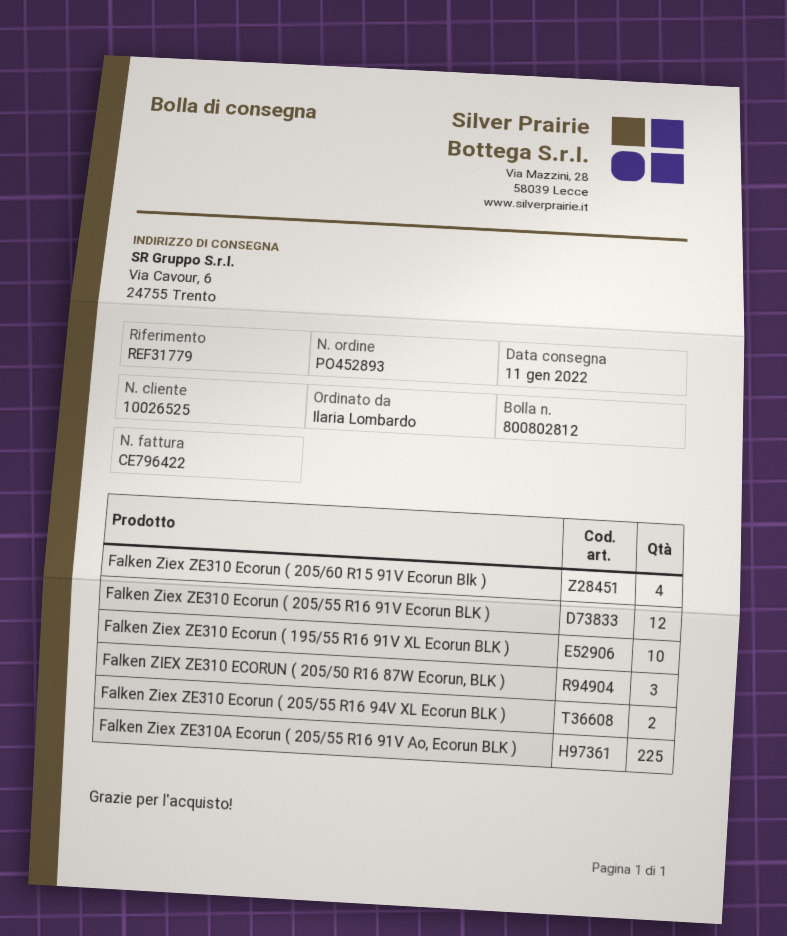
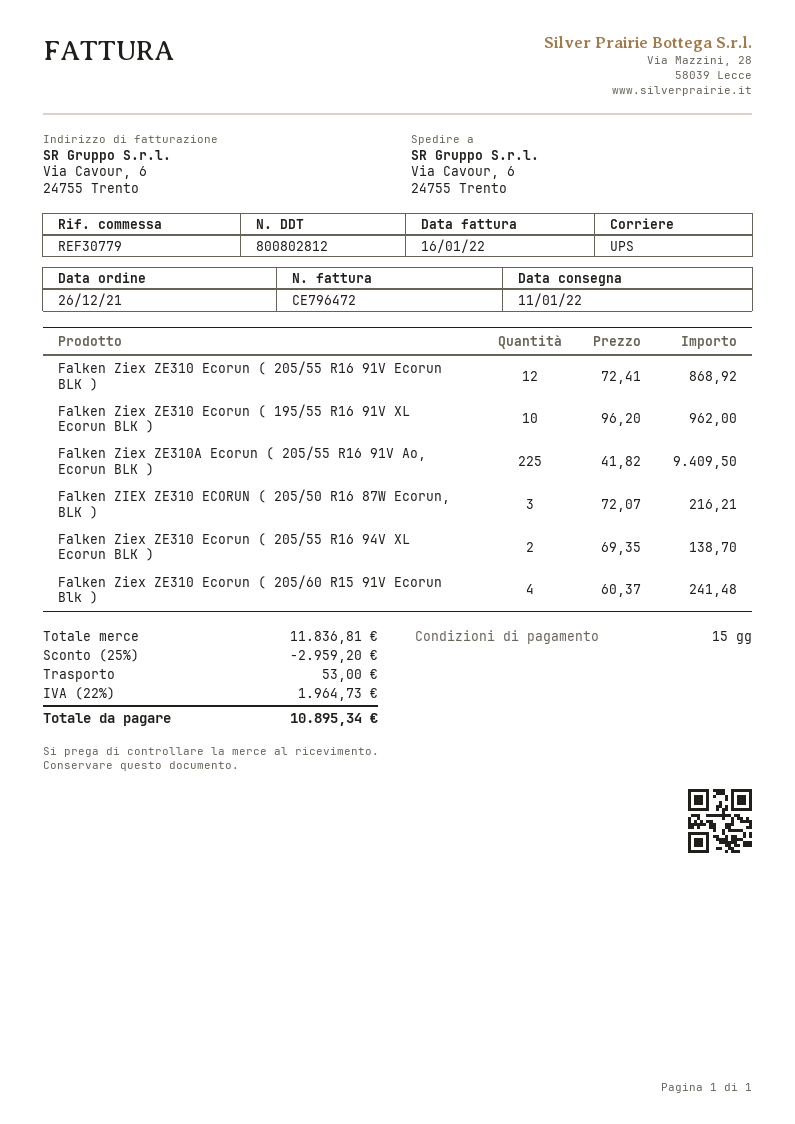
invoice number: CE796422 -> CE796472
reference: REF31779 -> REF30779

